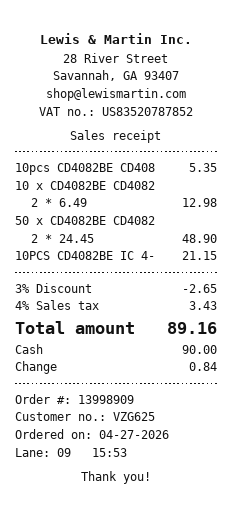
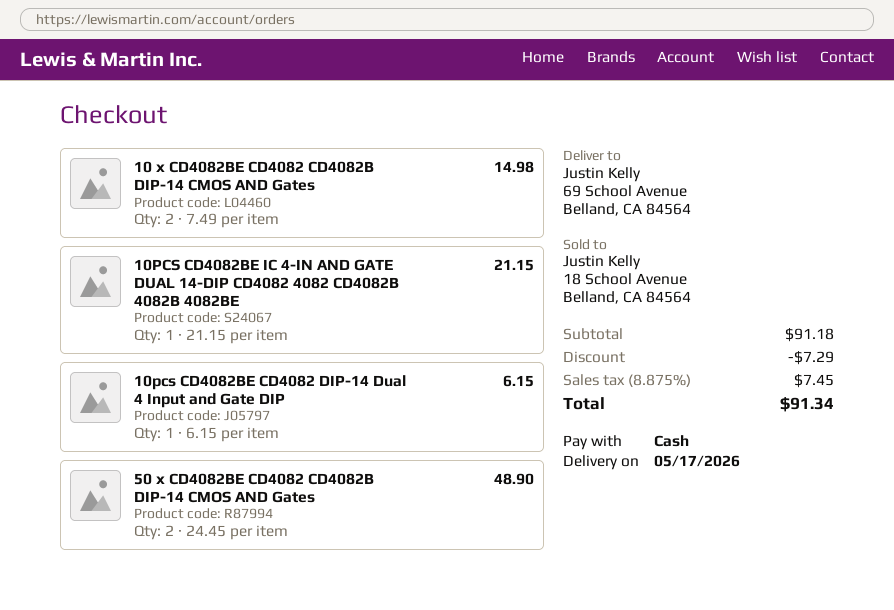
10pcs CD4082BE CD408: 1 x 5.35 = 5.35 -> 1 x 6.15 = 6.15
10 x CD4082BE CD4082: 2 x 6.49 = 12.98 -> 2 x 7.49 = 14.98
discount: 2.65 -> 7.29
tax: 4% = 3.43 -> 8.875% = 7.45
total: 89.16 -> 91.34

